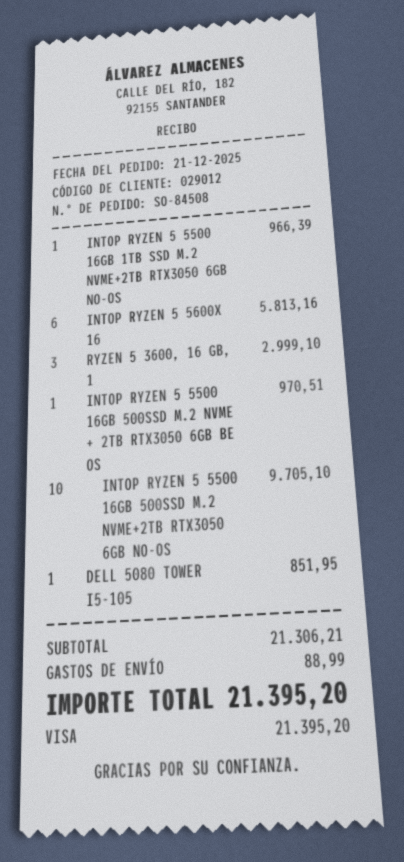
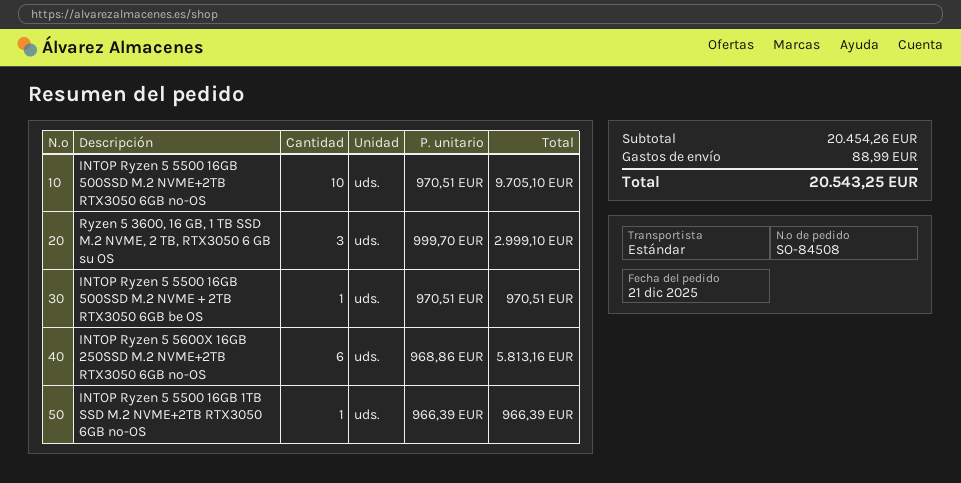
DELL 5080 TOWER I5-105: 1 for 851.95 -> none
subtotal: 21306.21 -> 20454.26
total: 21395.20 -> 20543.25

